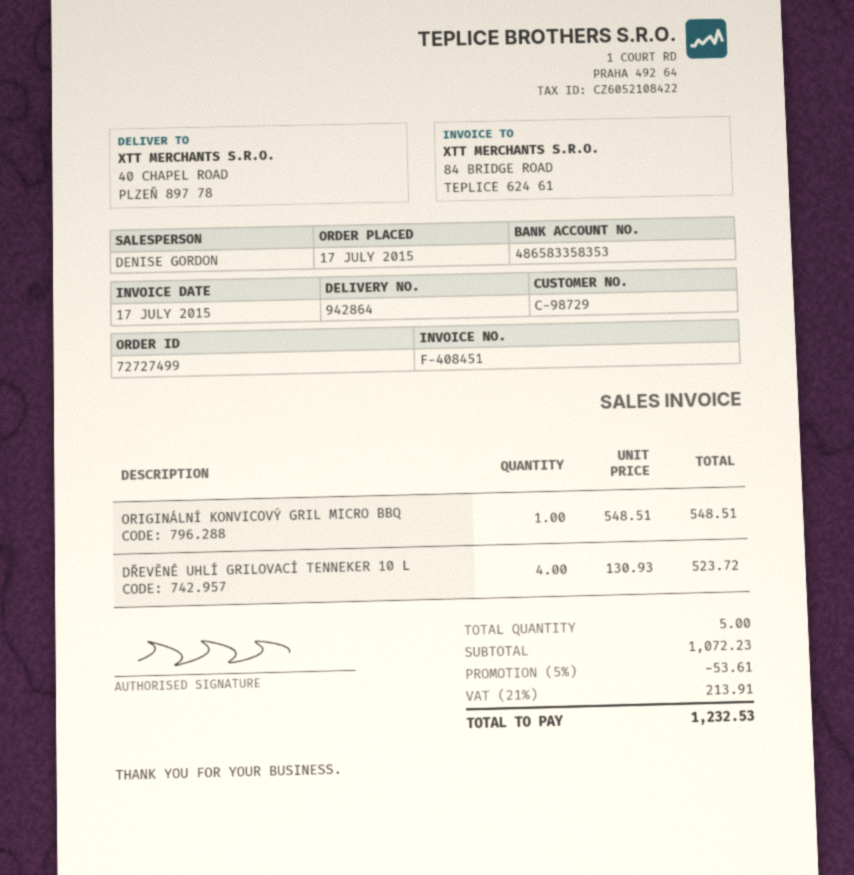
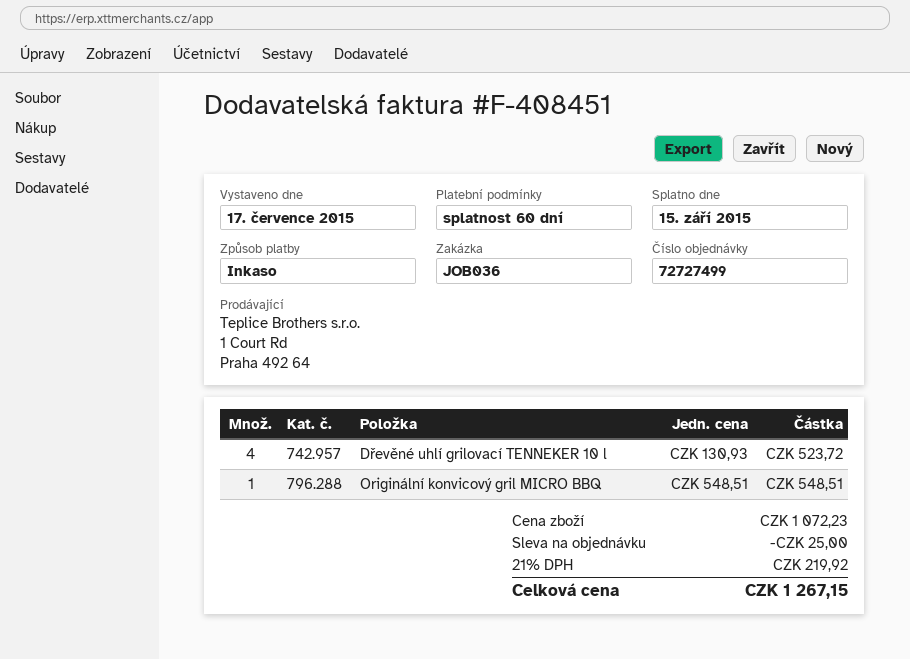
discount: 53.61 -> 25.00
tax: 21% = 213.91 -> 21% = 219.92
total: 1232.53 -> 1267.15

